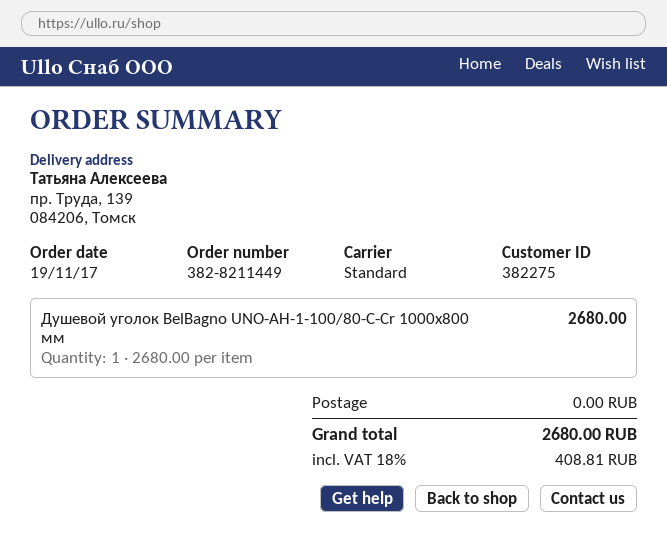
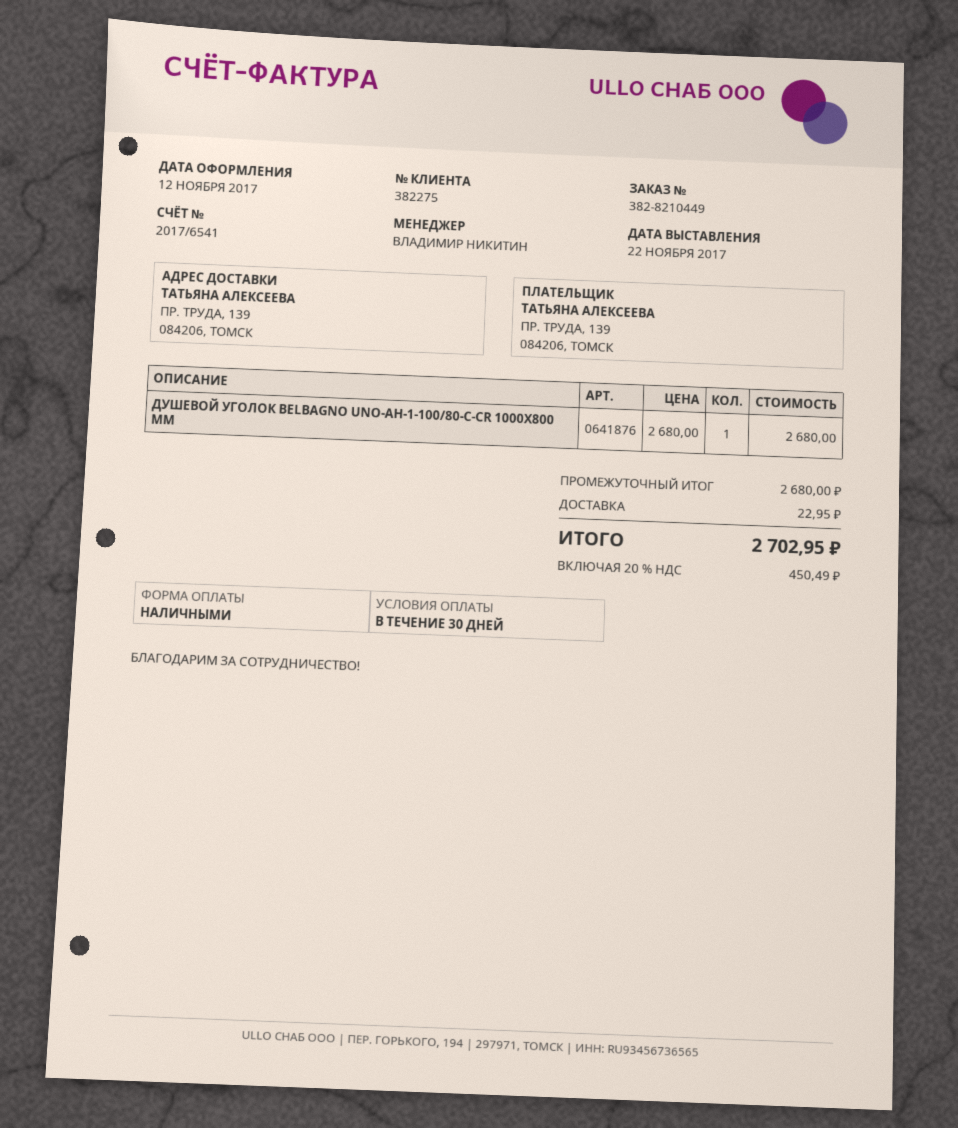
order number: 382-8211449 -> 382-8210449
order date: 2017-11-19 -> 2017-11-12
shipping: 0.00 -> 22.95
tax: 18% = 408.81 -> 20% = 450.49
total: 2680.00 -> 2702.95

